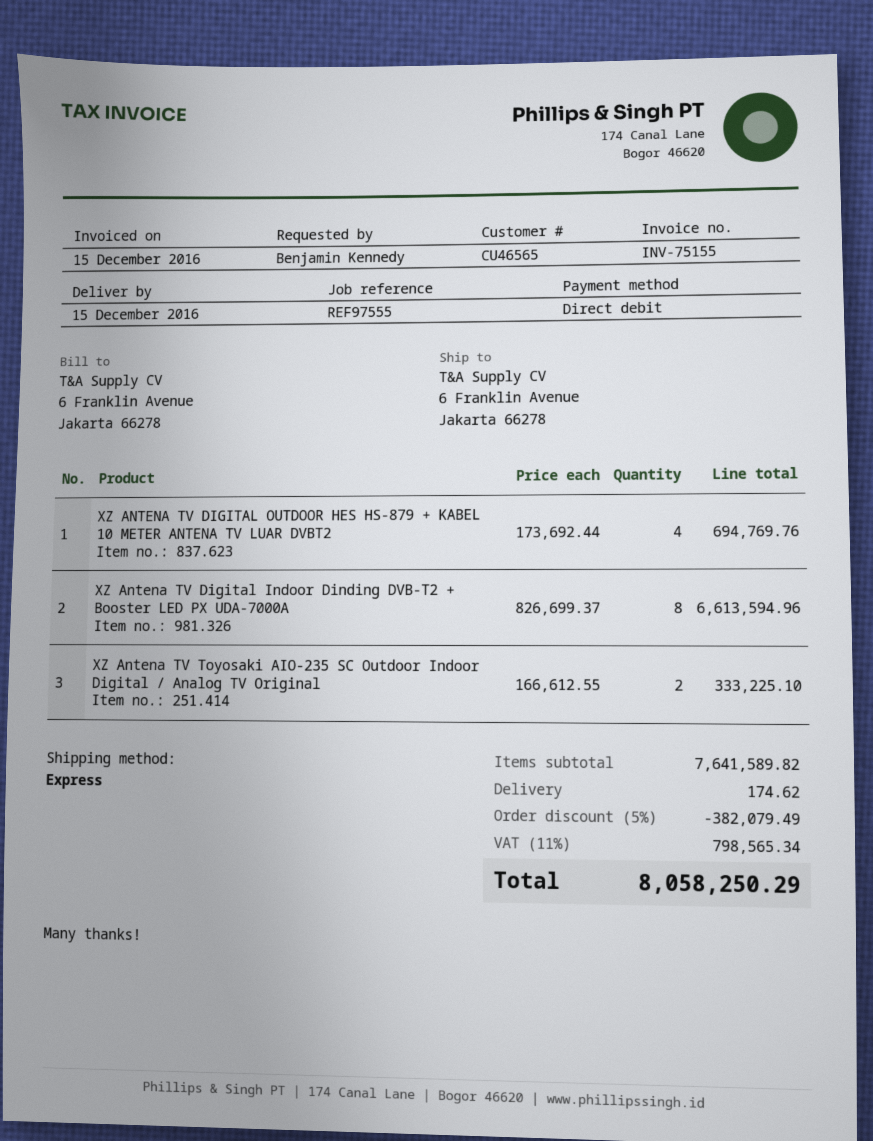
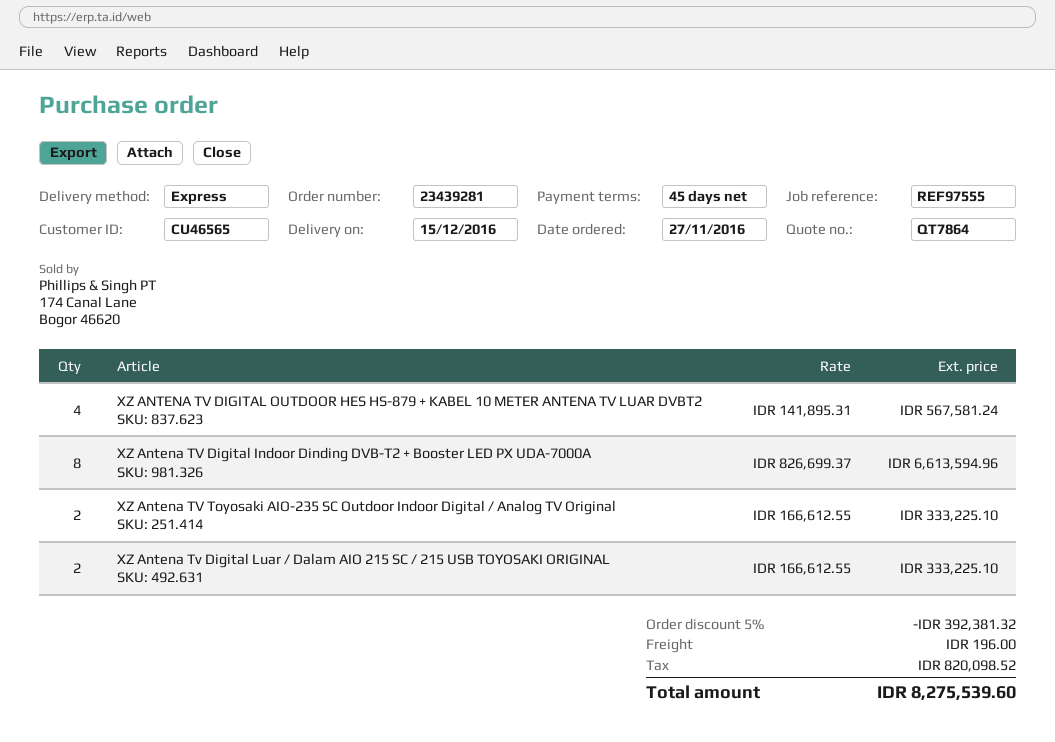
XZ ANTENA TV DIGITAL OUTDOOR HES HS-879 + KABEL 10 METER ANTENA TV LUAR DVBT2: 4 x 173692.44 = 694769.76 -> 4 x 141895.31 = 567581.24
XZ Antena Tv Digital Luar / Dalam AIO 215 SC / 215 USB TOYOSAKI ORIGINAL: none -> 2 x 166612.55 = 333225.10
discount: 5% = 382079.49 -> 5% = 392381.32
shipping: 174.62 -> 196.00
tax: 798565.34 -> 820098.52
total: 8058250.29 -> 8275539.60

